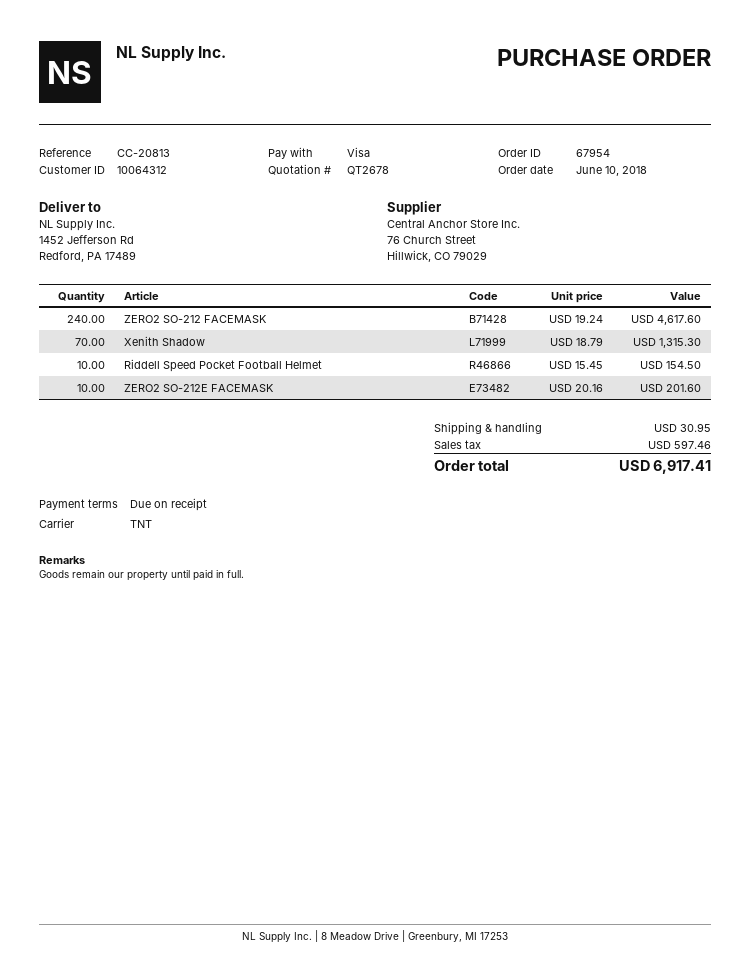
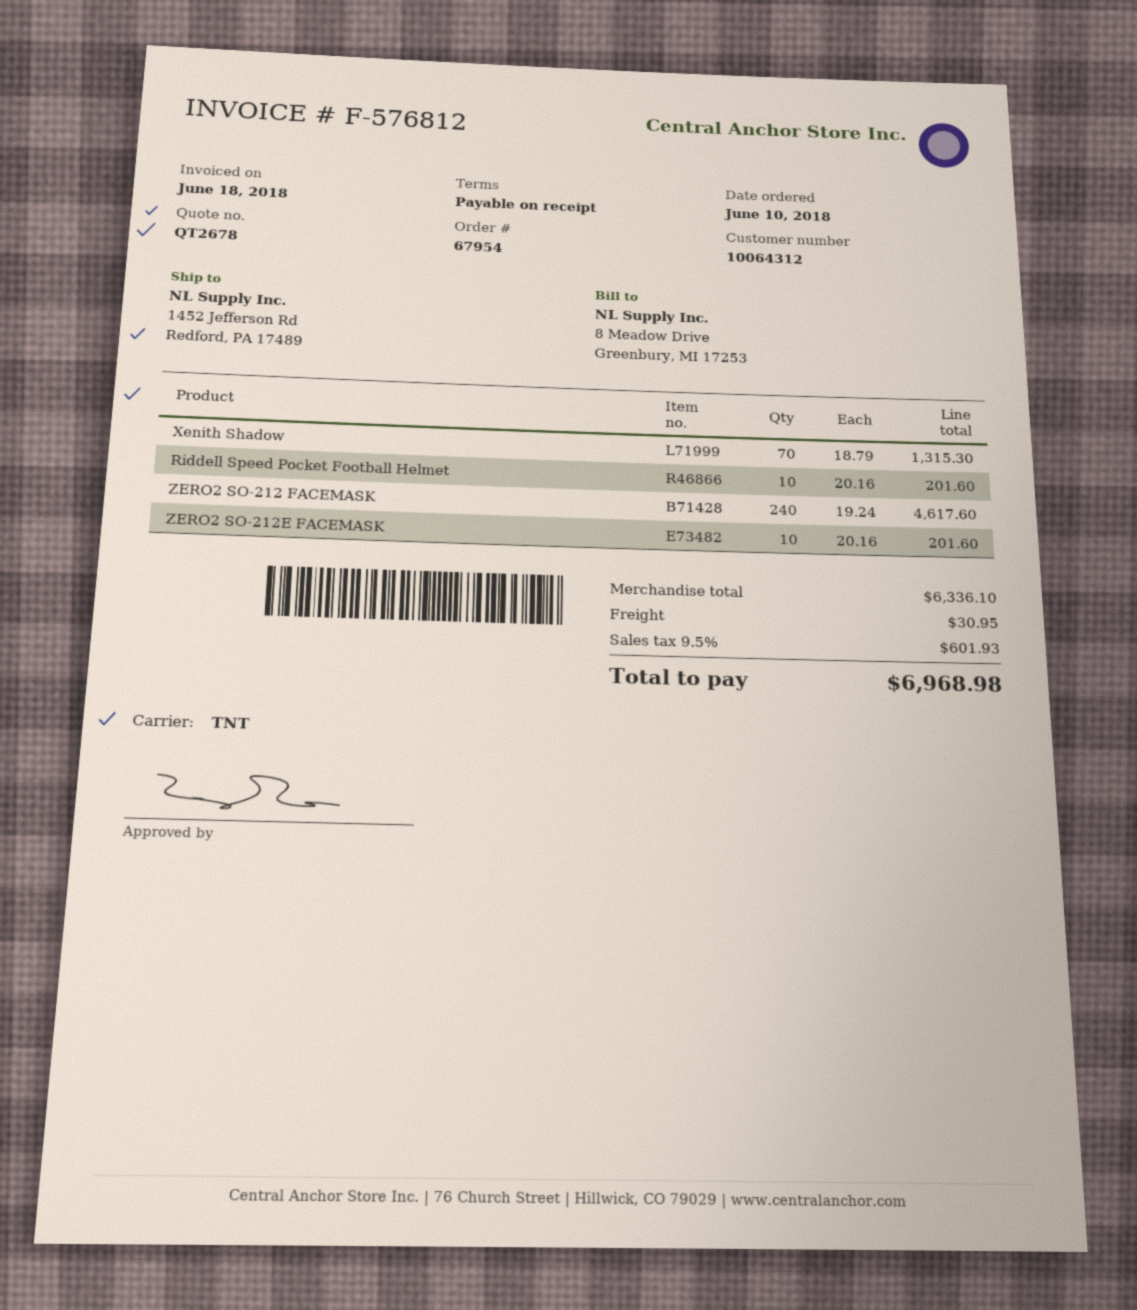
Riddell Speed Pocket Football Helmet: 10 x 15.45 = 154.50 -> 10 x 20.16 = 201.60
tax: 597.46 -> 601.93
total: 6917.41 -> 6968.98

